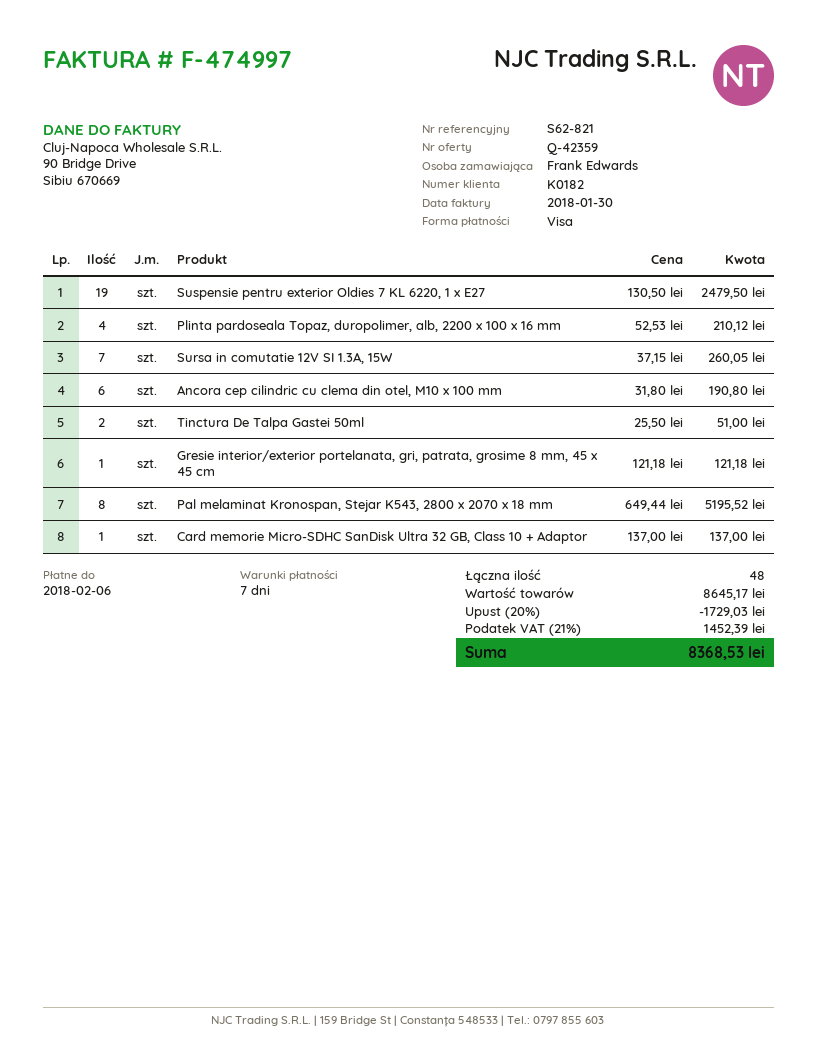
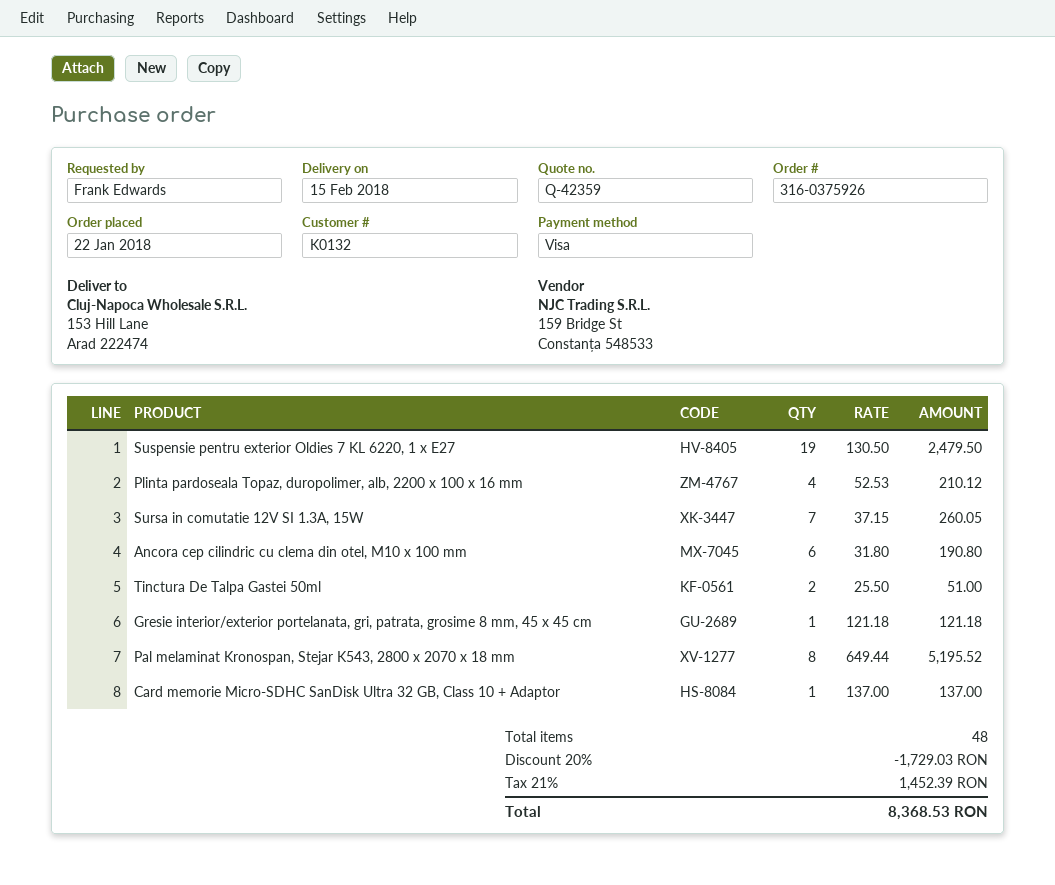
customer number: K0182 -> K0132

